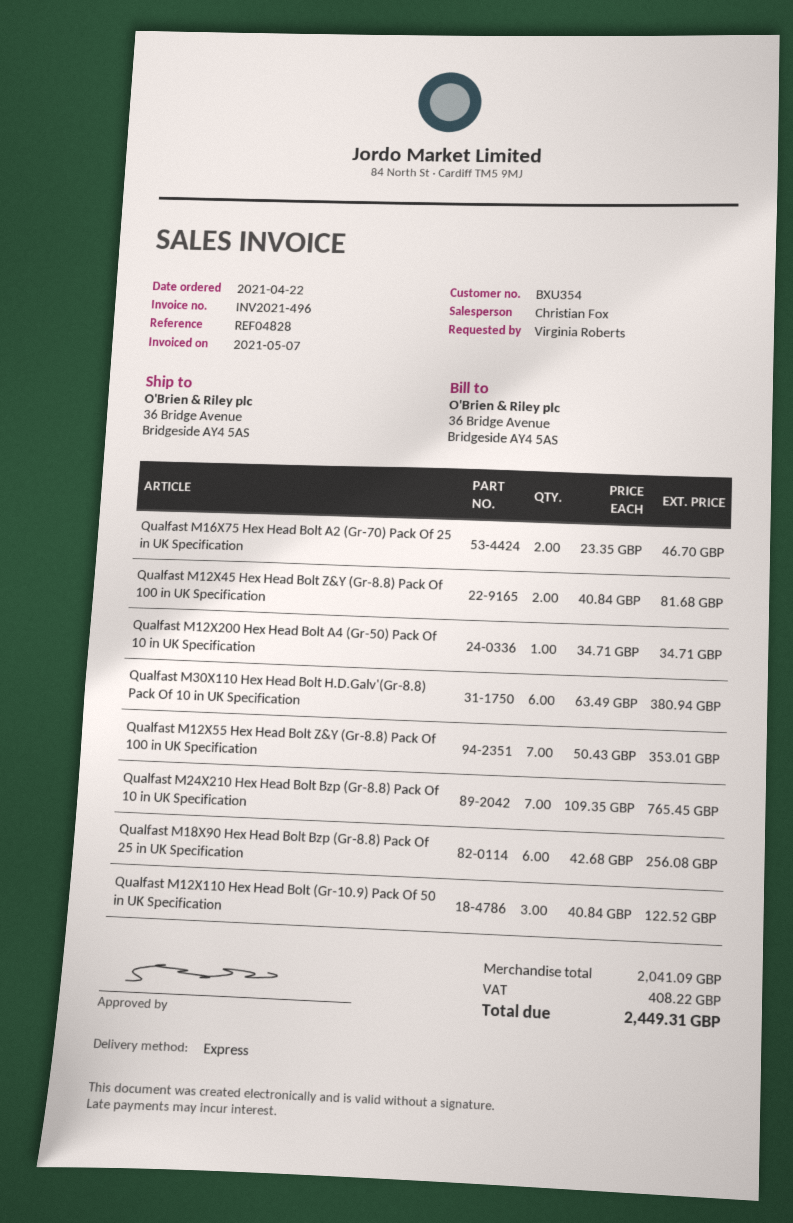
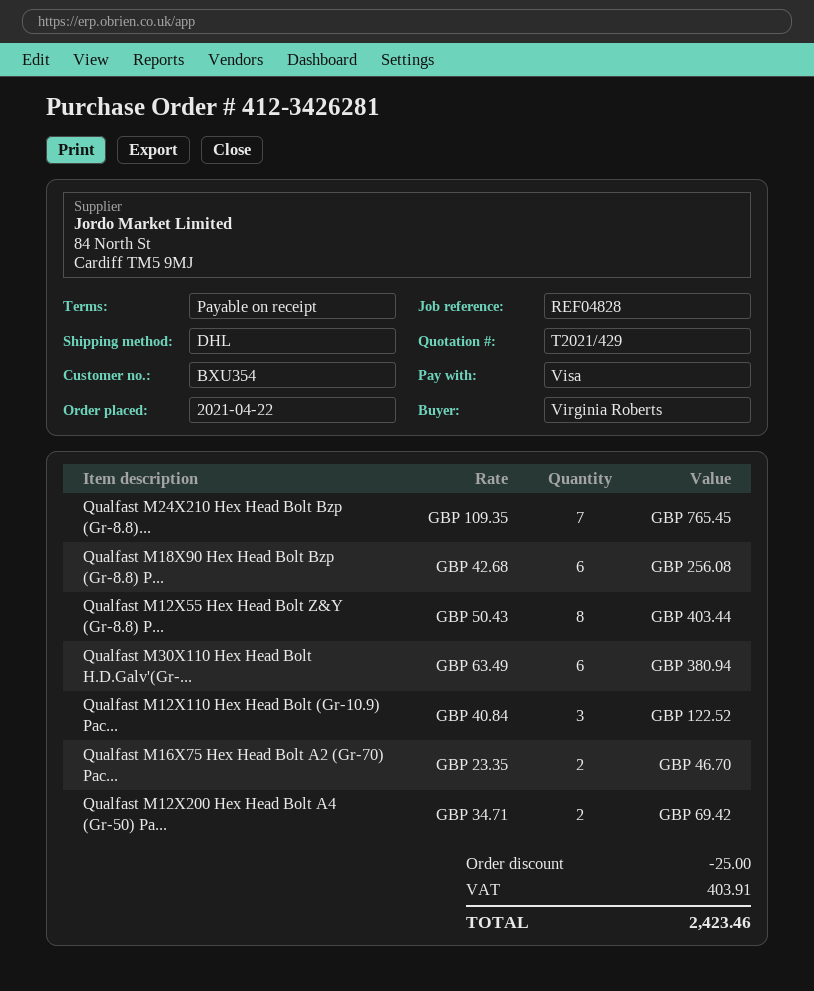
shipping method: express -> DHL
Qualfast M12X45 Hex Head Bolt Z&Y (Gr-8.8) Pack Of 100 in UK Specification: 2 x 40.84 = 81.68 -> none
Qualfast M12X200 Hex Head Bolt A4 (Gr-50) Pack Of 10 in UK Specification: 1 x 34.71 = 34.71 -> 2 x 34.71 = 69.42
Qualfast M12X55 Hex Head Bolt Z&Y (Gr-8.8) Pack Of 100 in UK Specification: 7 x 50.43 = 353.01 -> 8 x 50.43 = 403.44
discount: none -> 25.00
tax: 408.22 -> 403.91
total: 2449.31 -> 2423.46

